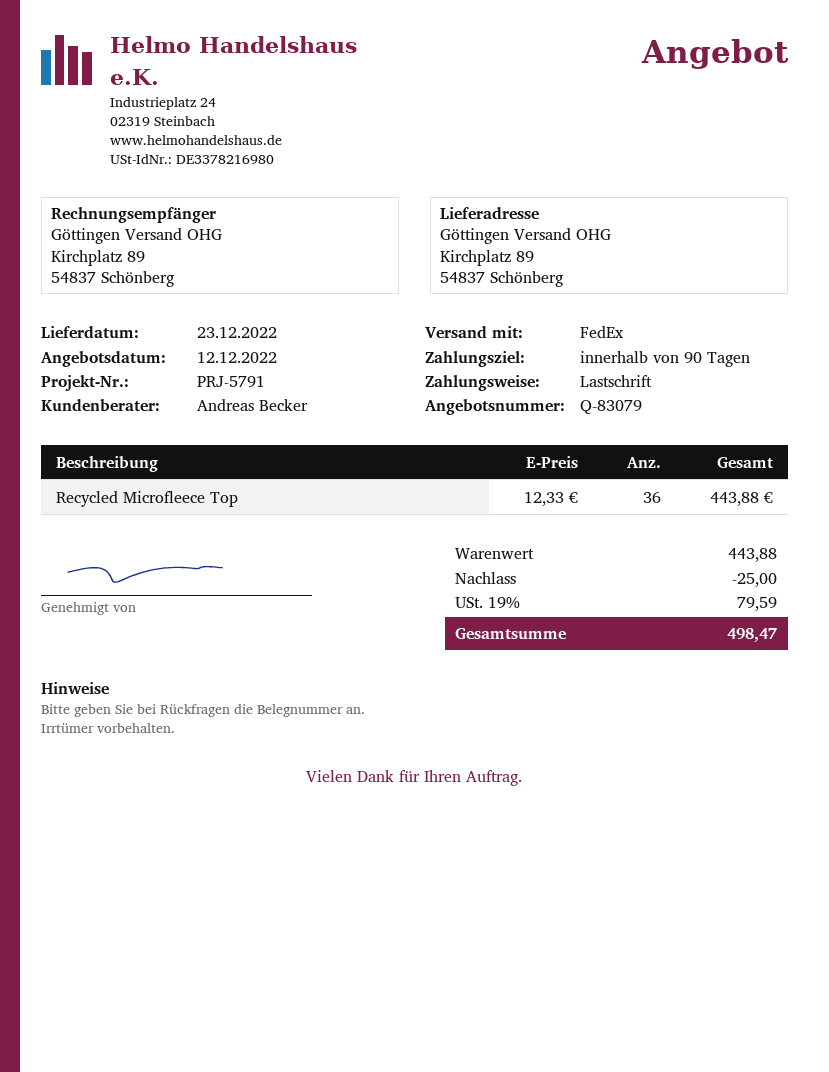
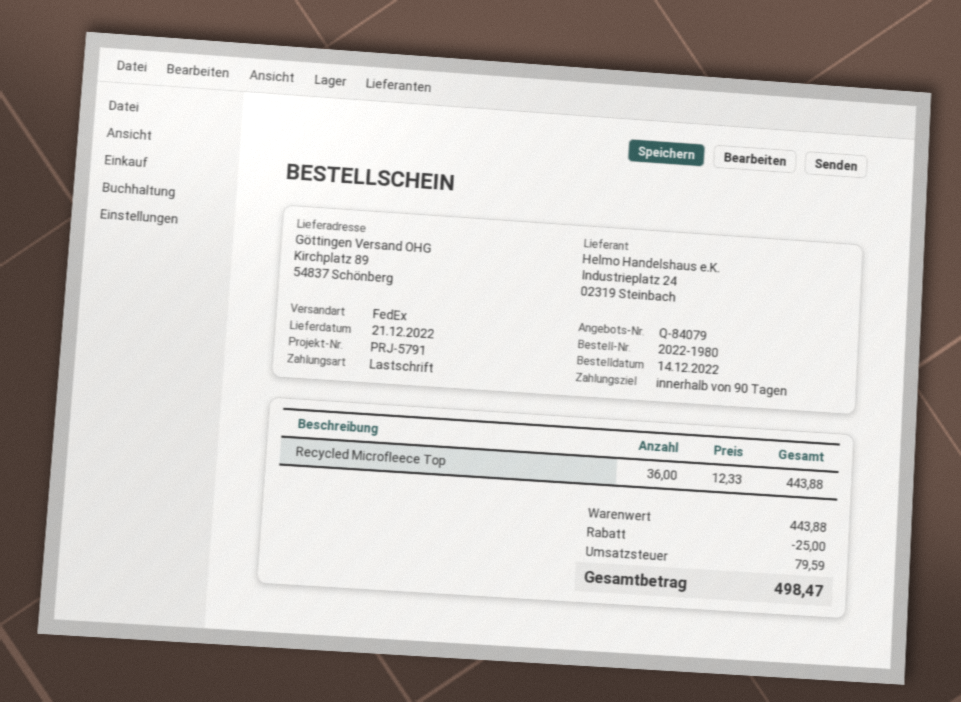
quote number: Q-83079 -> Q-84079
delivery date: 2022-12-23 -> 2022-12-21

